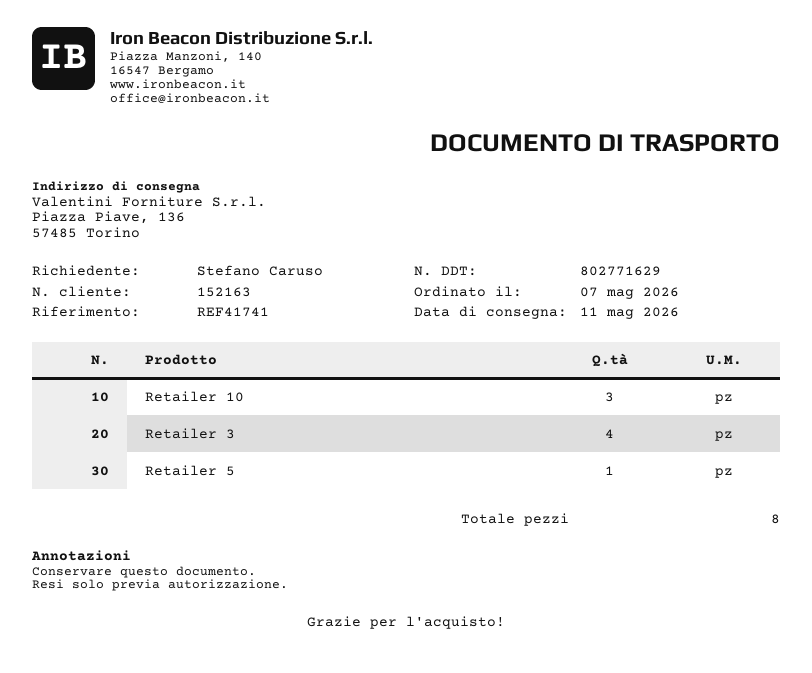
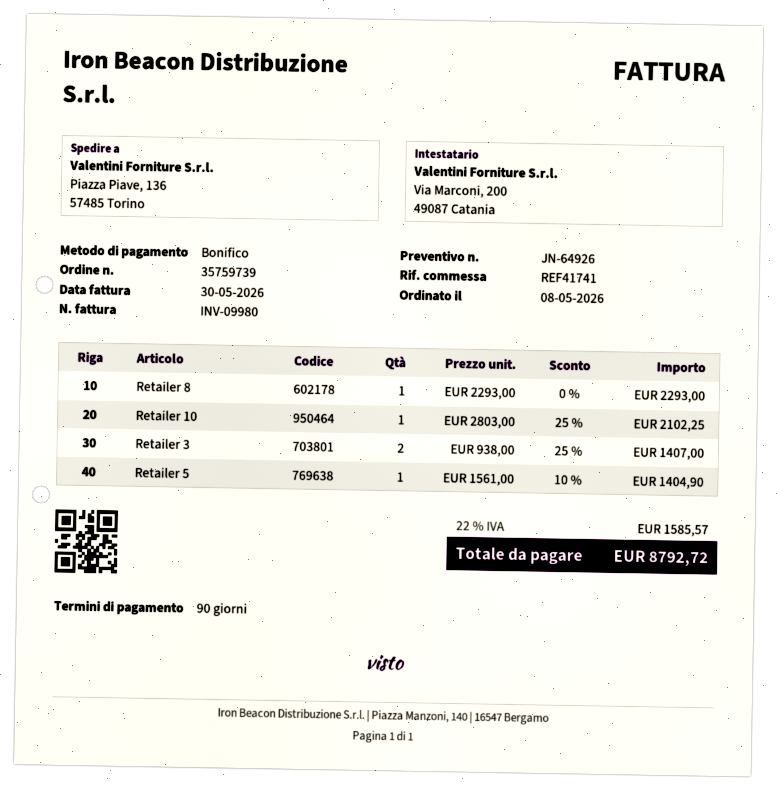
order date: 2026-05-07 -> 2026-05-08
Retailer 10: 3 -> 1
Retailer 3: 4 -> 2
Retailer 8: none -> 1

